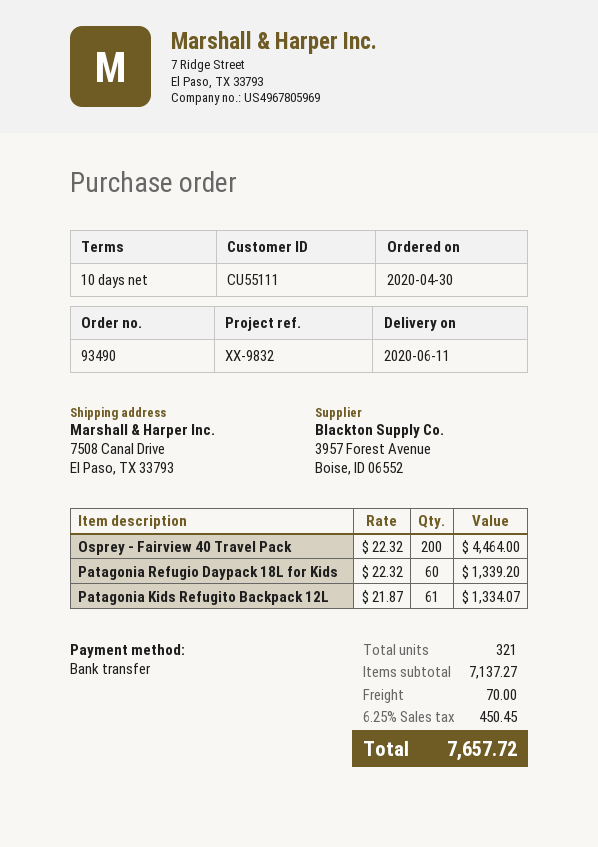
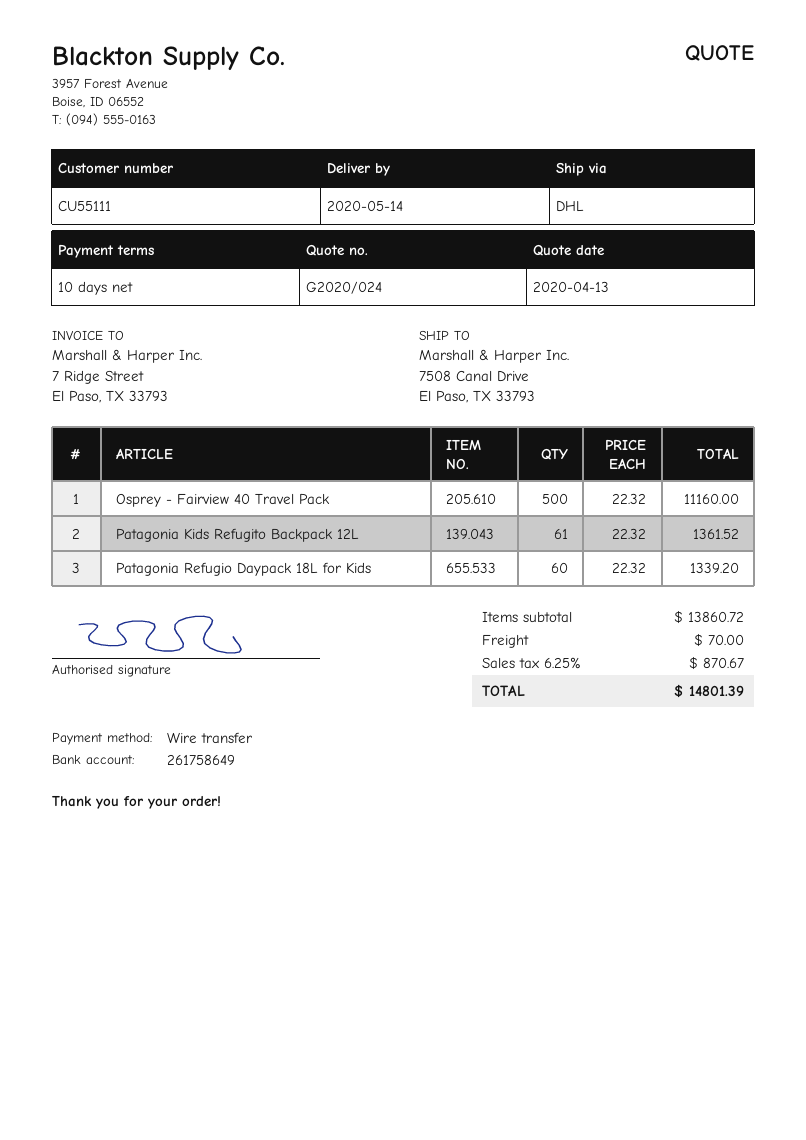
delivery date: 2020-06-11 -> 2020-05-14
Osprey - Fairview 40 Travel Pack: 200 x 22.32 = 4464.00 -> 500 x 22.32 = 11160.00
Patagonia Kids Refugito Backpack 12L: 61 x 21.87 = 1334.07 -> 61 x 22.32 = 1361.52
subtotal: 7137.27 -> 13860.72
tax: 6.25% = 450.45 -> 6.25% = 870.67
total: 7657.72 -> 14801.39

